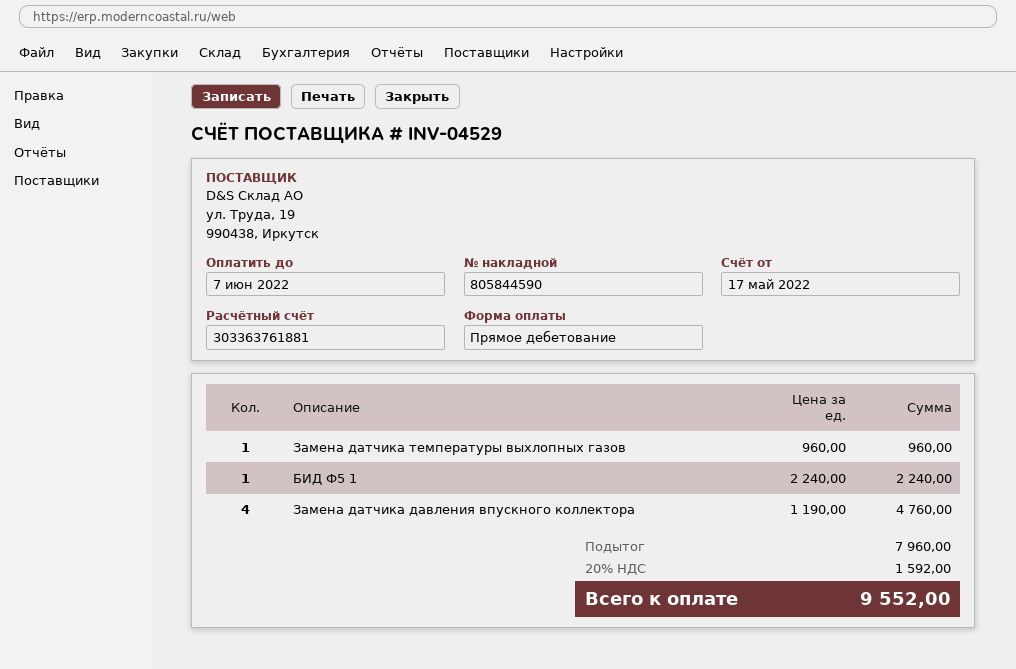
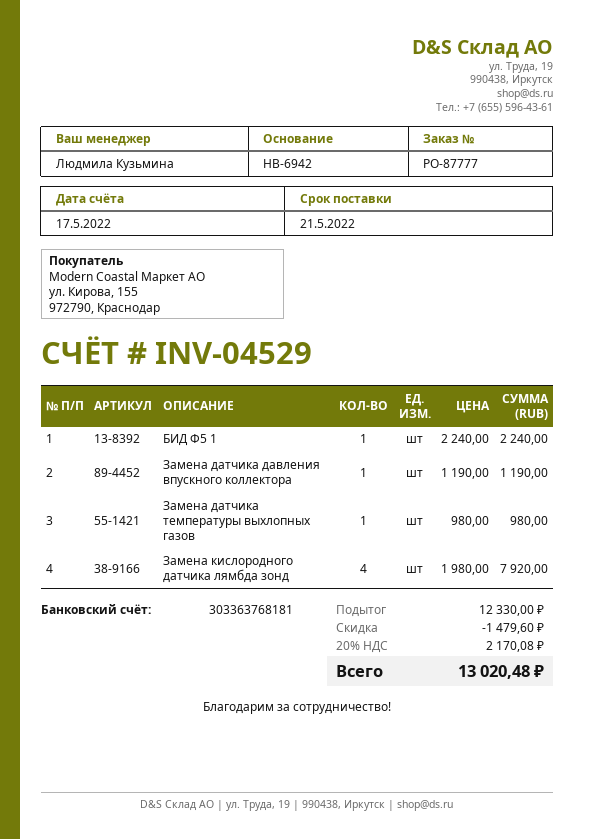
bank account: 303363761881 -> 303363768181
Замена датчика температуры выхлопных газов: 1 x 960.00 = 960.00 -> 1 x 980.00 = 980.00
Замена датчика давления впускного коллектора: 4 x 1190.00 = 4760.00 -> 1 x 1190.00 = 1190.00
Замена кислородного датчика лямбда зонд: none -> 4 x 1980.00 = 7920.00
subtotal: 7960.00 -> 12330.00
discount: none -> 1479.60
tax: 20% = 1592.00 -> 20% = 2170.08
total: 9552.00 -> 13020.48

